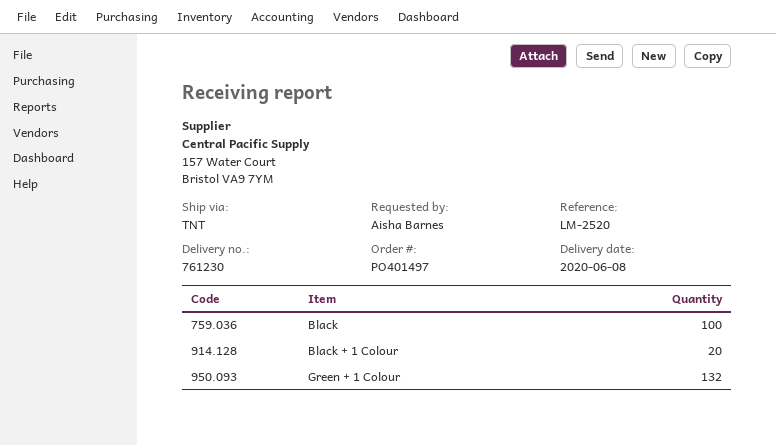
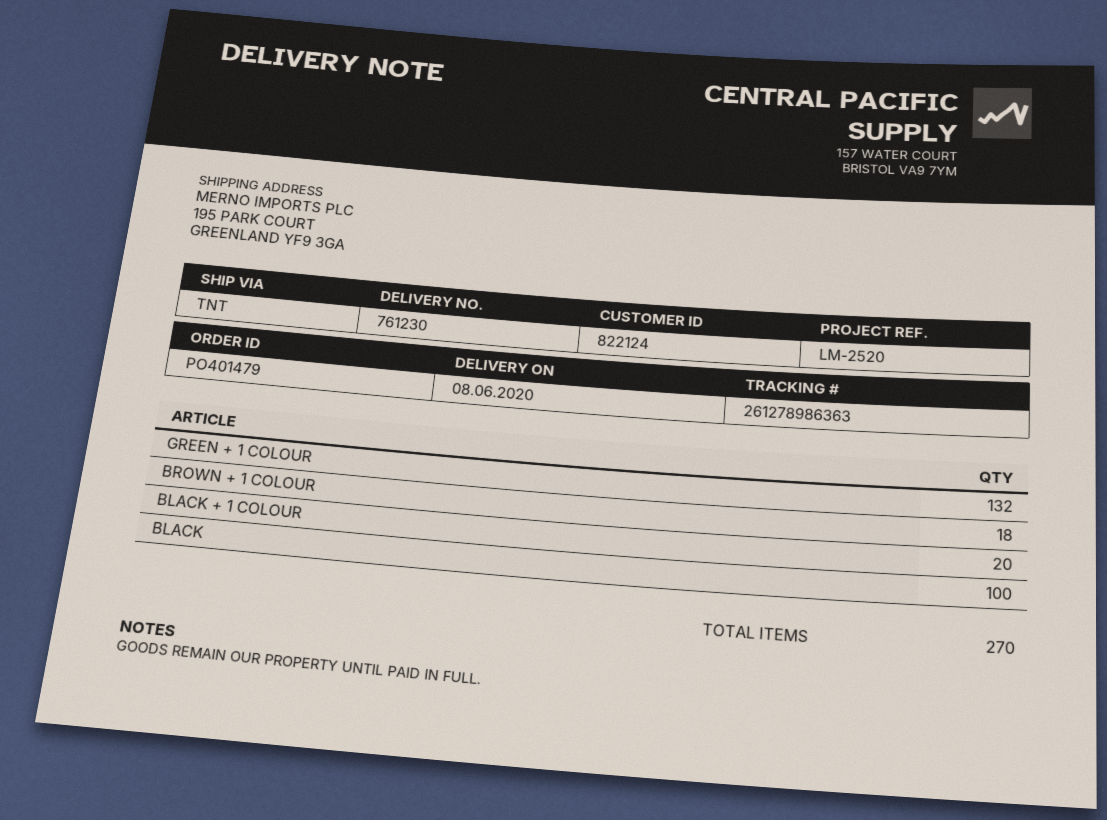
order number: PO401497 -> PO401479
BROWN + 1 COLOUR: none -> 18

